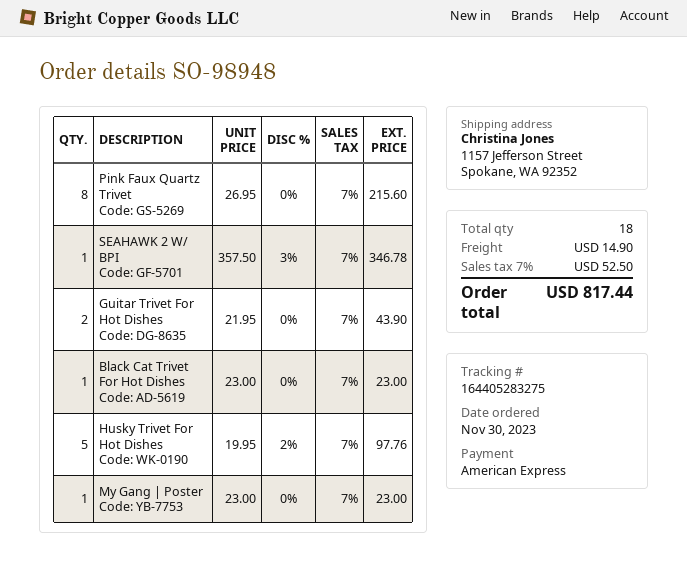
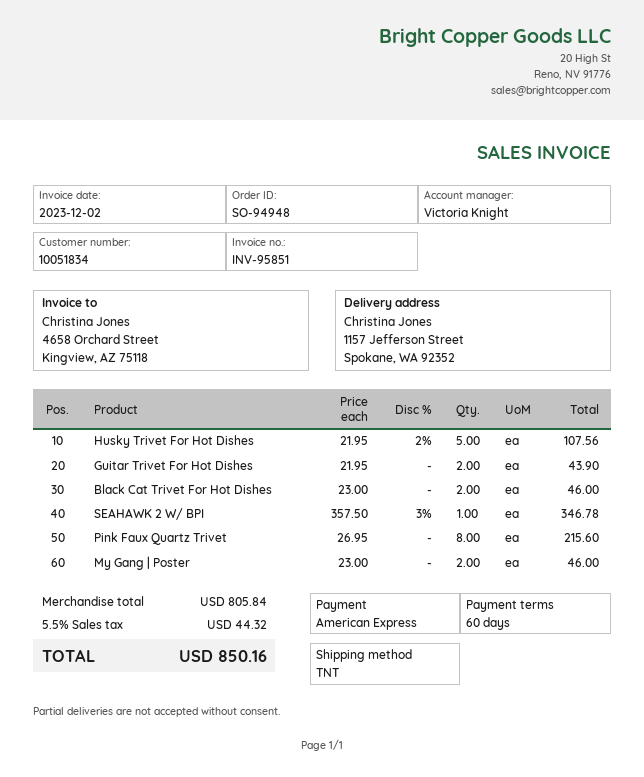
order number: SO-98948 -> SO-94948
Black Cat Trivet For Hot Dishes: 1 x 23.00 = 23.00 -> 2 x 23.00 = 46.00
Husky Trivet For Hot Dishes: 5 x 19.95 - 2% = 97.76 -> 5 x 21.95 - 2% = 107.56
My Gang | Poster: 1 x 23.00 = 23.00 -> 2 x 23.00 = 46.00
shipping: 14.90 -> none
tax: 7% = 52.50 -> 5.5% = 44.32
total: 817.44 -> 850.16

